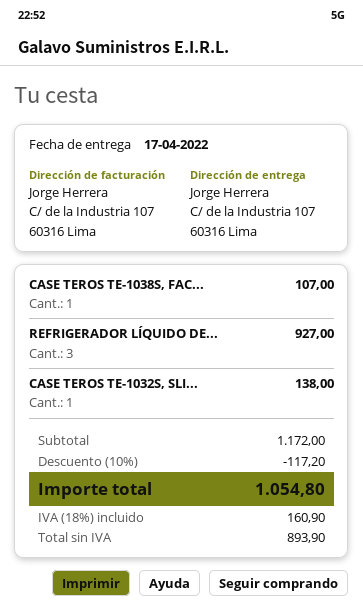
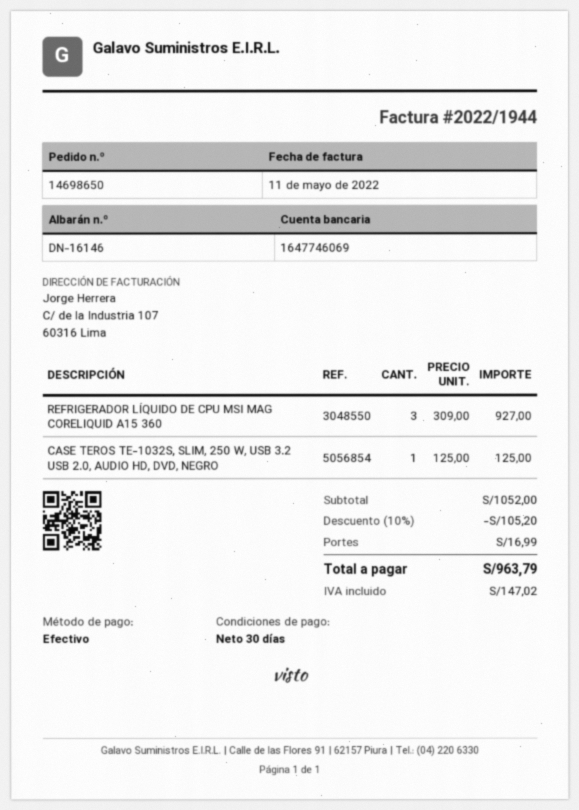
CASE TEROS TE-1038S, FAC...: 1 for 107.00 -> none
CASE TEROS TE-1032S, SLI...: 1 for 138.00 -> 1 for 125.00
subtotal: 1172.00 -> 1052.00
discount: 10% = 117.20 -> 10% = 105.20
shipping: none -> 16.99
tax: 160.90 -> 147.02
total: 1054.80 -> 963.79

